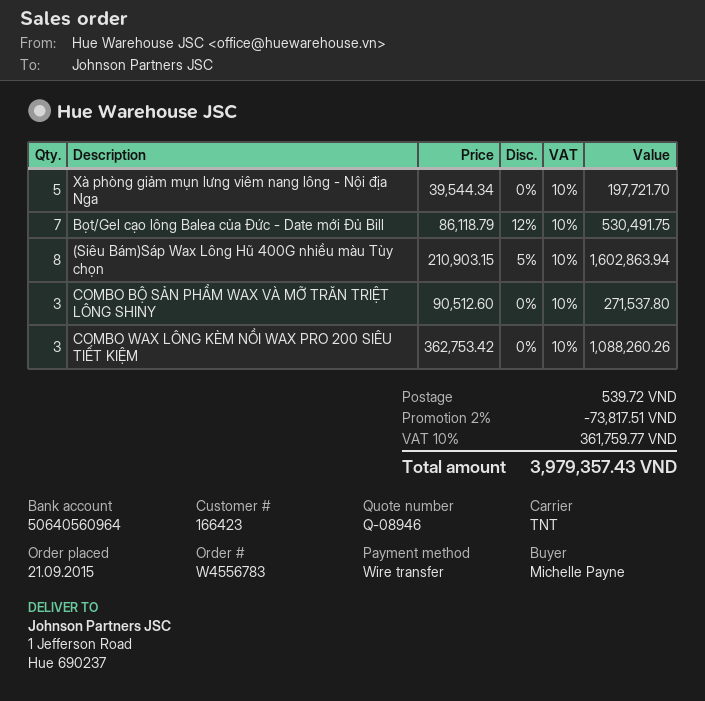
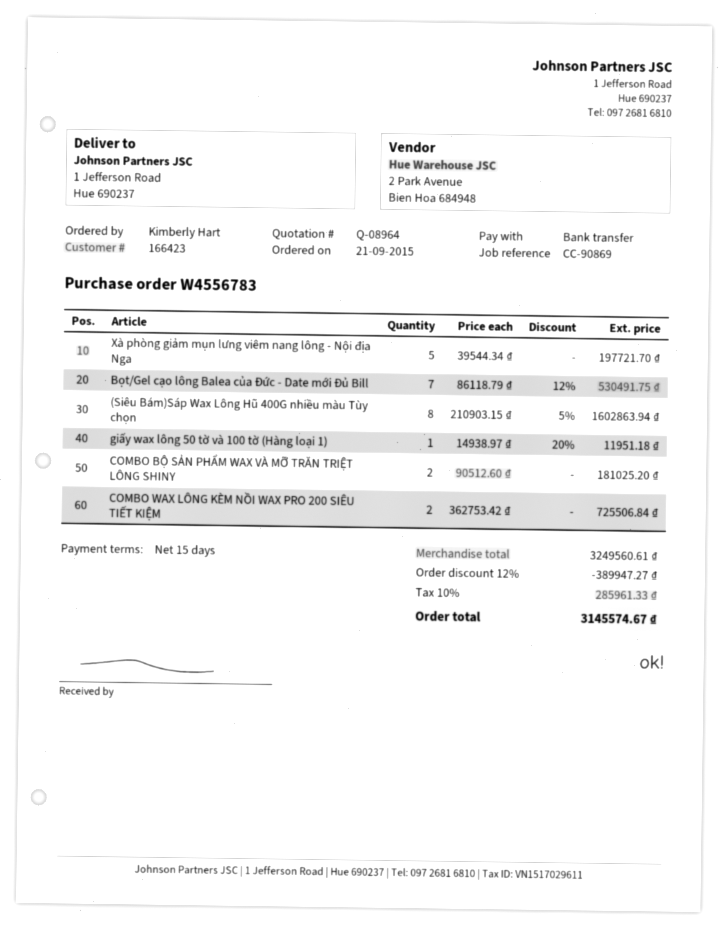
quote number: Q-08946 -> Q-08964
ordered by: Michelle Payne -> Kimberly Hart
COMBO BỘ SẢN PHẨM WAX VÀ MỠ TRĂN TRIỆT LÔNG SHINY: 3 x 90512.60 = 271537.80 -> 2 x 90512.60 = 181025.20
COMBO WAX LÔNG KÈM NỒI WAX PRO 200 SIÊU TIẾT KIỆM: 3 x 362753.42 = 1088260.26 -> 2 x 362753.42 = 725506.84
giấy wax lông 50 tờ và 100 tờ (Hàng loại 1): none -> 1 x 14938.97 - 20% = 11951.18
discount: 2% = 73817.51 -> 12% = 389947.27
shipping: 539.72 -> none
tax: 10% = 361759.77 -> 10% = 285961.33
total: 3979357.43 -> 3145574.67

